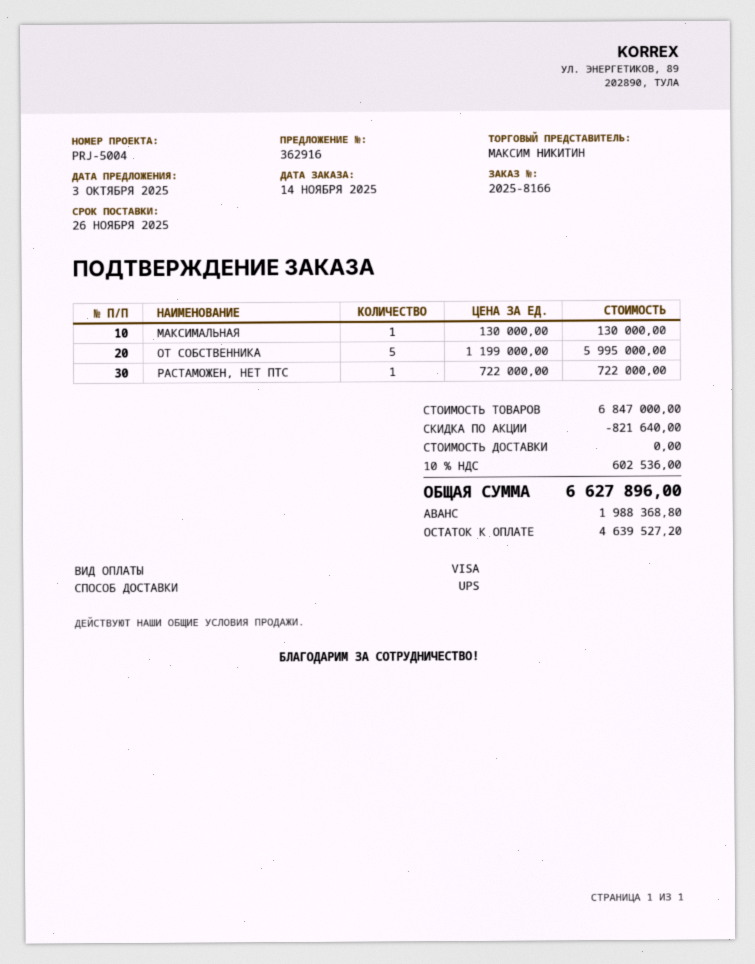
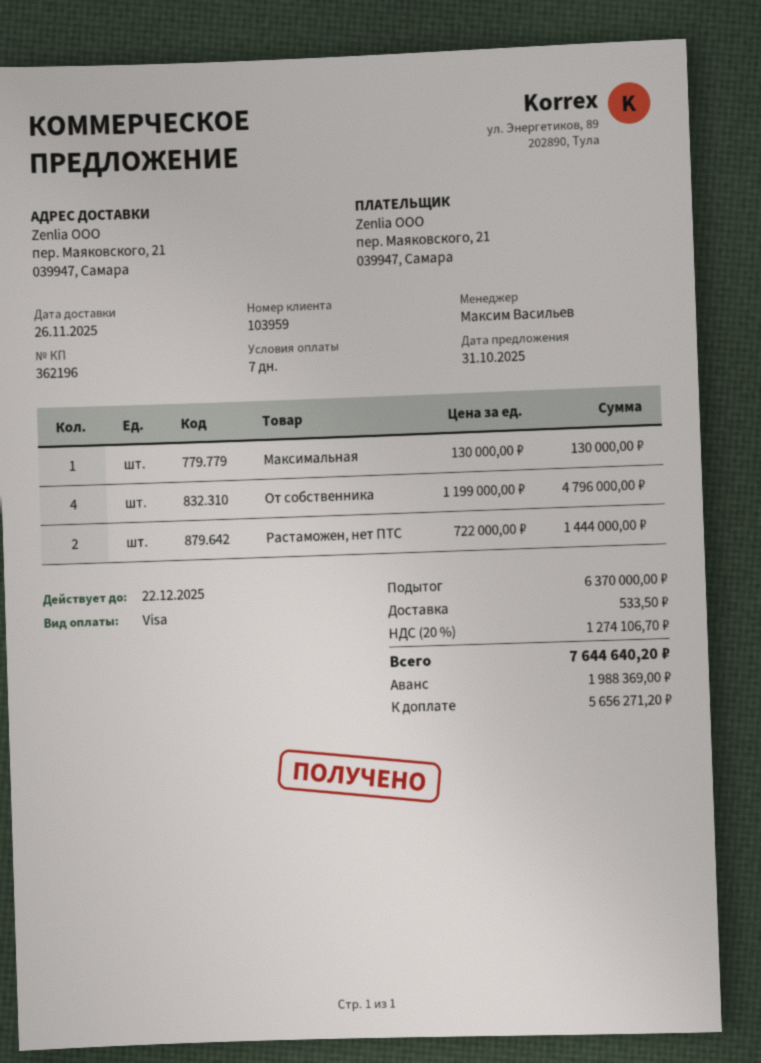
quote number: 362916 -> 362196
quote date: 2025-10-03 -> 2025-10-31
sales rep: МАКСИМ НИКИТИН -> Максим Васильев
ОТ СОБСТВЕННИКА: 5 x 1199000.00 = 5995000.00 -> 4 x 1199000.00 = 4796000.00
РАСТАМОЖЕН, НЕТ ПТС: 1 x 722000.00 = 722000.00 -> 2 x 722000.00 = 1444000.00
subtotal: 6847000.00 -> 6370000.00
discount: 821640.00 -> none
shipping: 0.00 -> 533.50
tax: 10% = 602536.00 -> 20% = 1274106.70
total: 6627896.00 -> 7644640.20
deposit: 1988368.80 -> 1988369.00
balance: 4639527.20 -> 5656271.20

